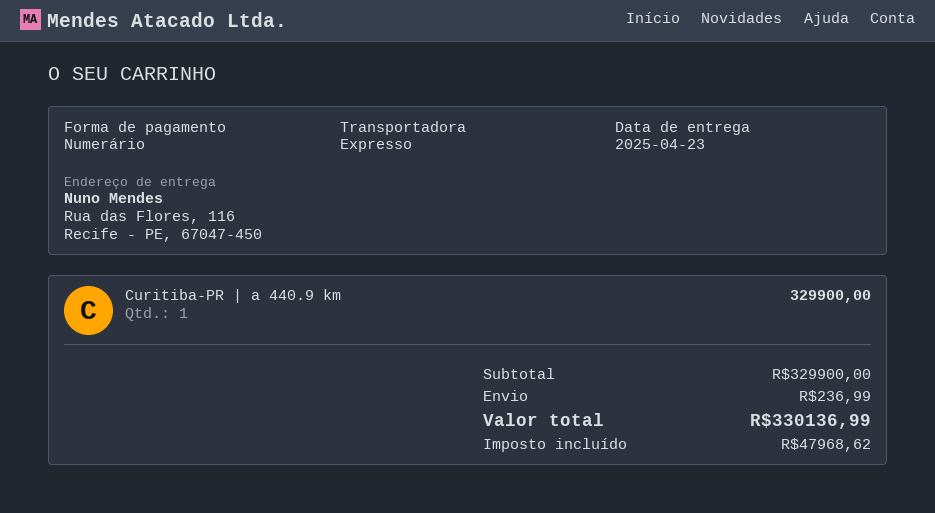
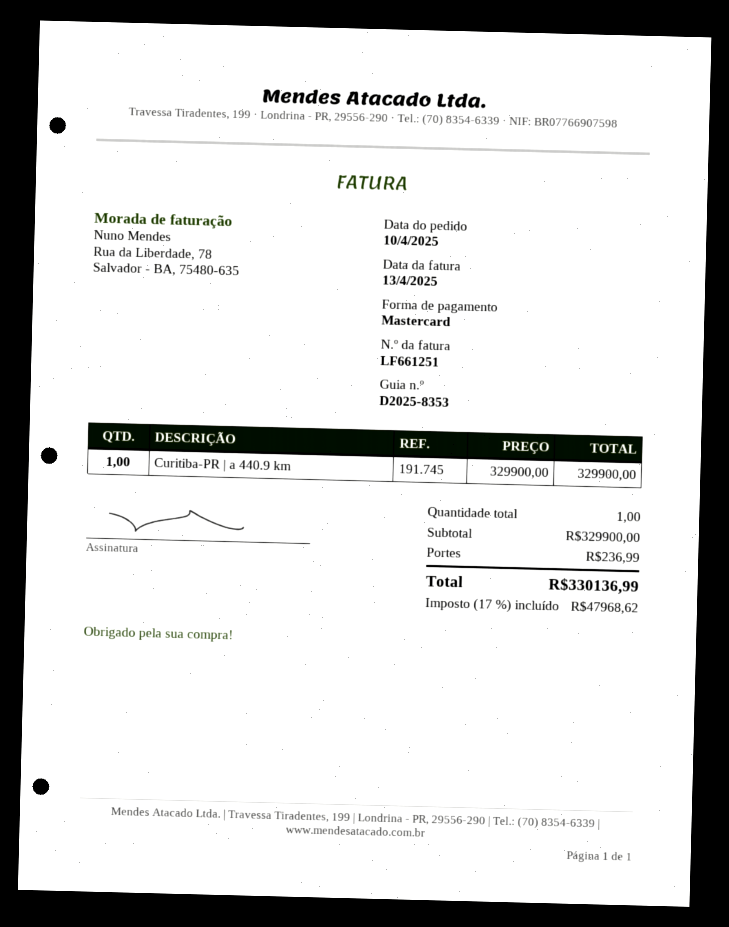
payment method: cash -> Mastercard

